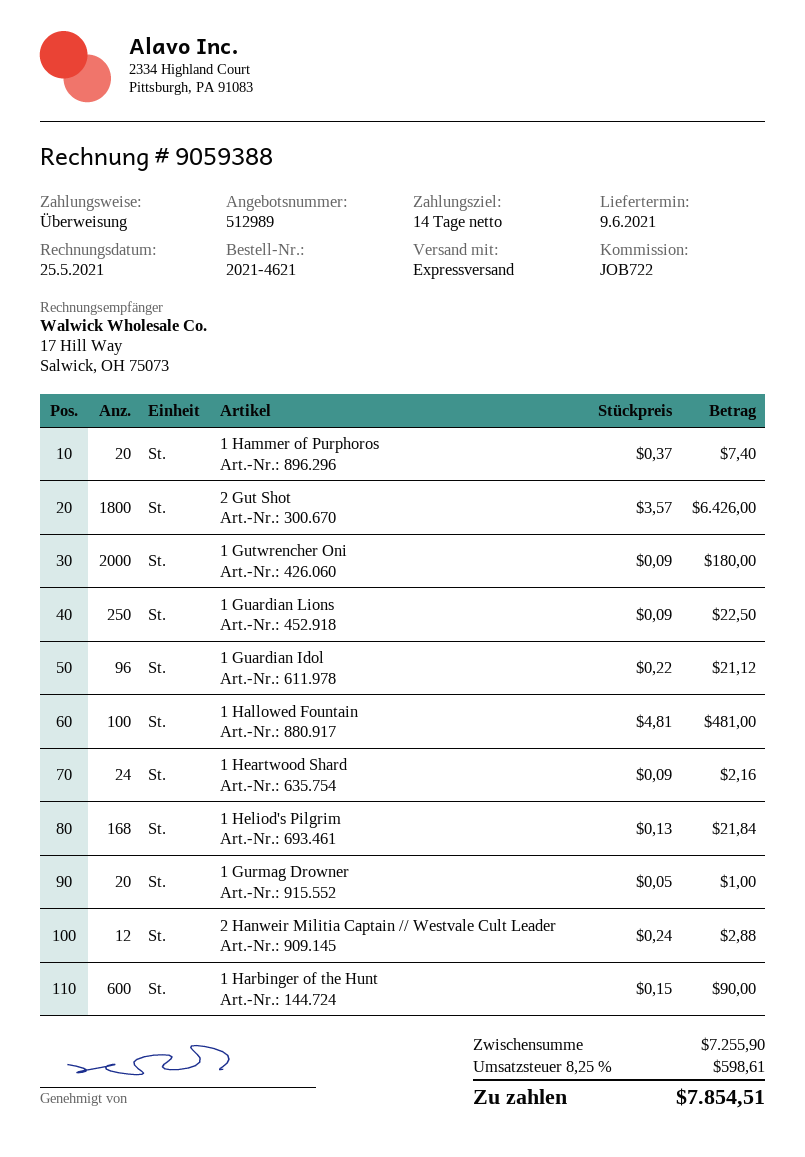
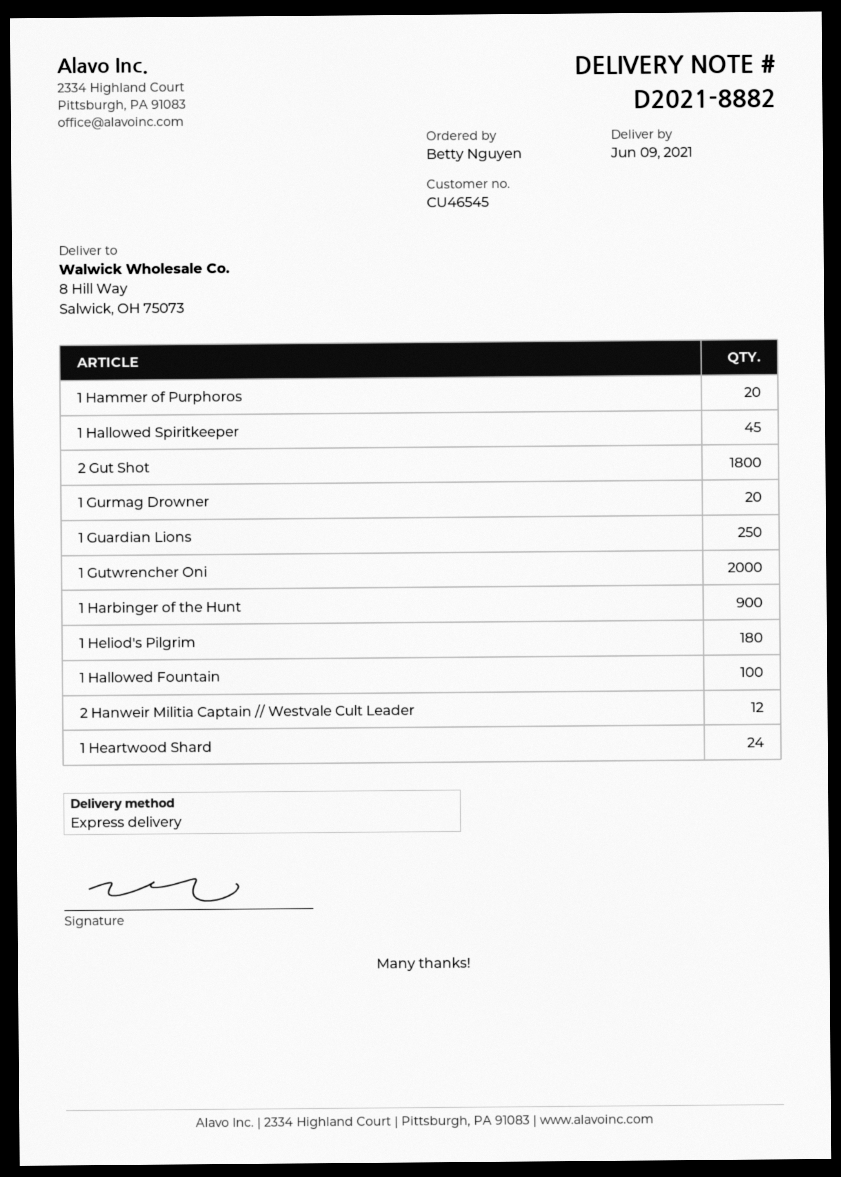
1 Guardian Idol: 96 -> none
1 Heliod's Pilgrim: 168 -> 180
1 Harbinger of the Hunt: 600 -> 900
1 Hallowed Spiritkeeper: none -> 45

